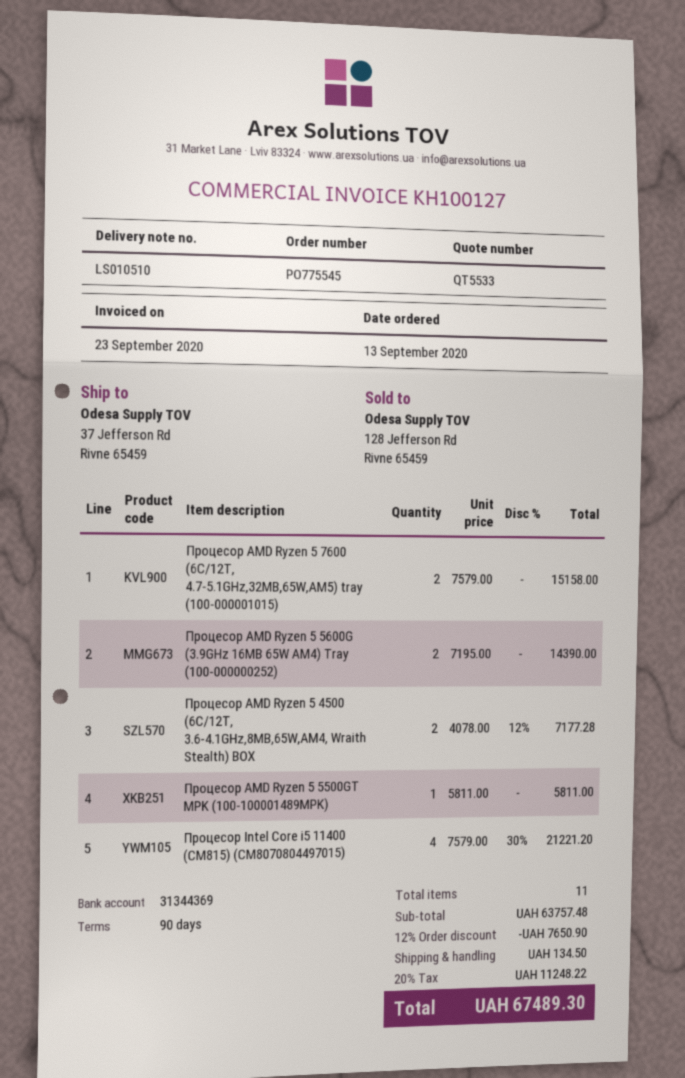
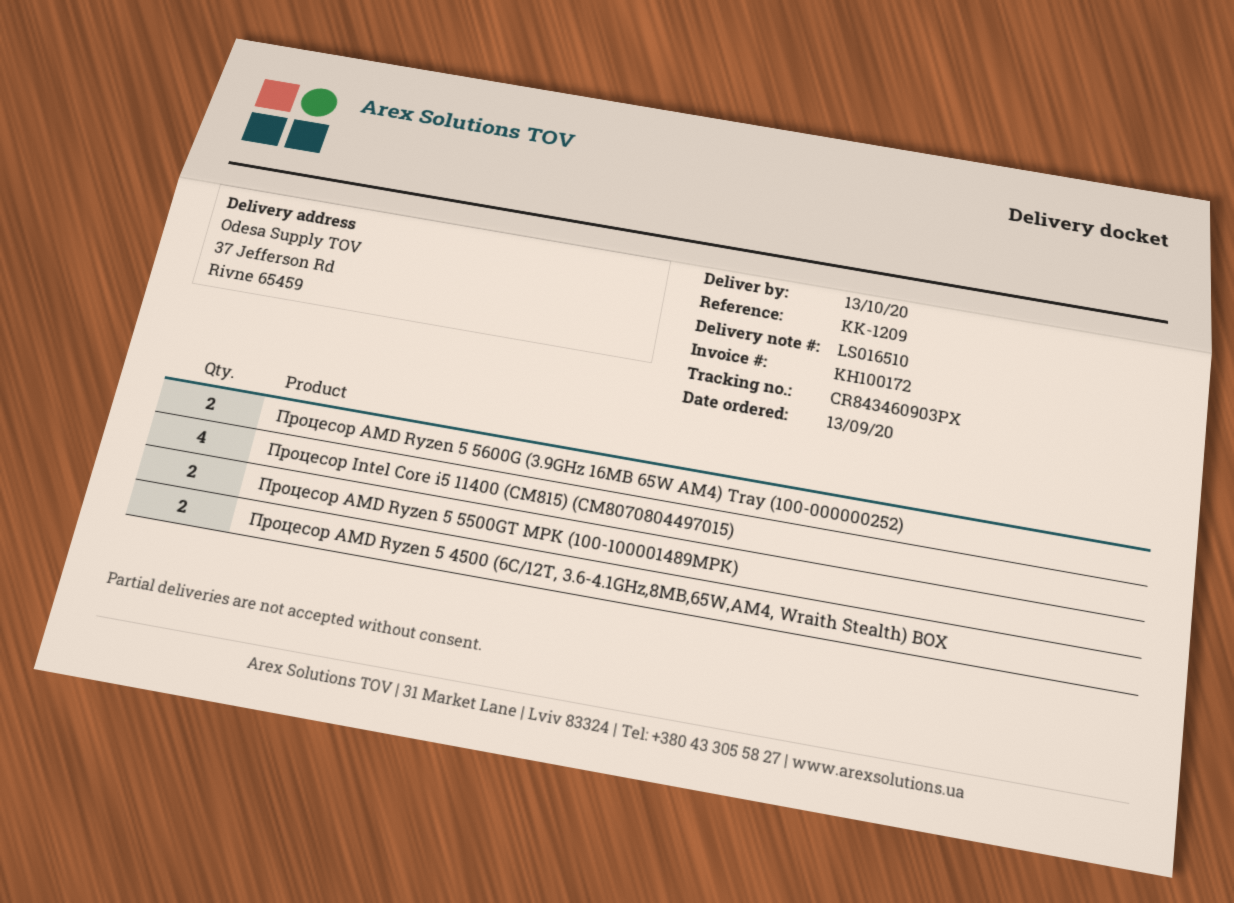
delivery note number: LS010510 -> LS016510
invoice number: KH100127 -> KH100172
Процесор AMD Ryzen 5 7600 (6C/12T, 4.7-5.1GHz,32MB,65W,AM5) tray (100-000001015): 2 -> none
Процесор AMD Ryzen 5 5500GT MPK (100-100001489MPK): 1 -> 2

